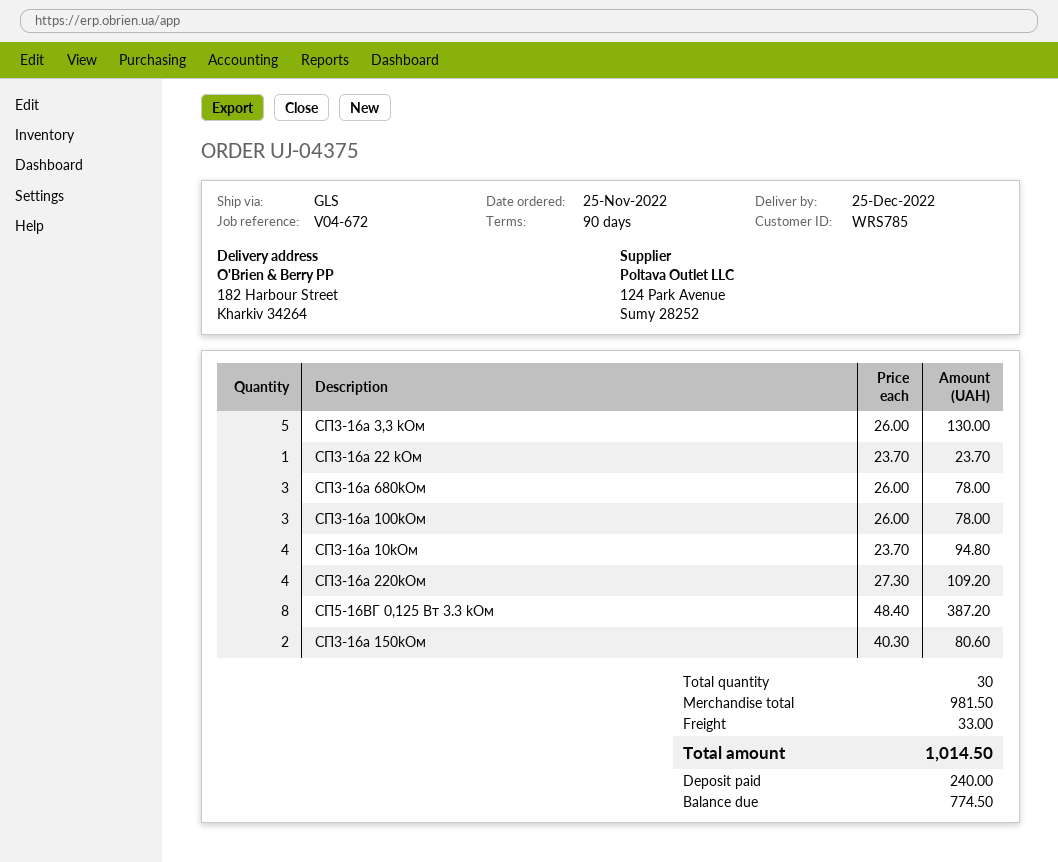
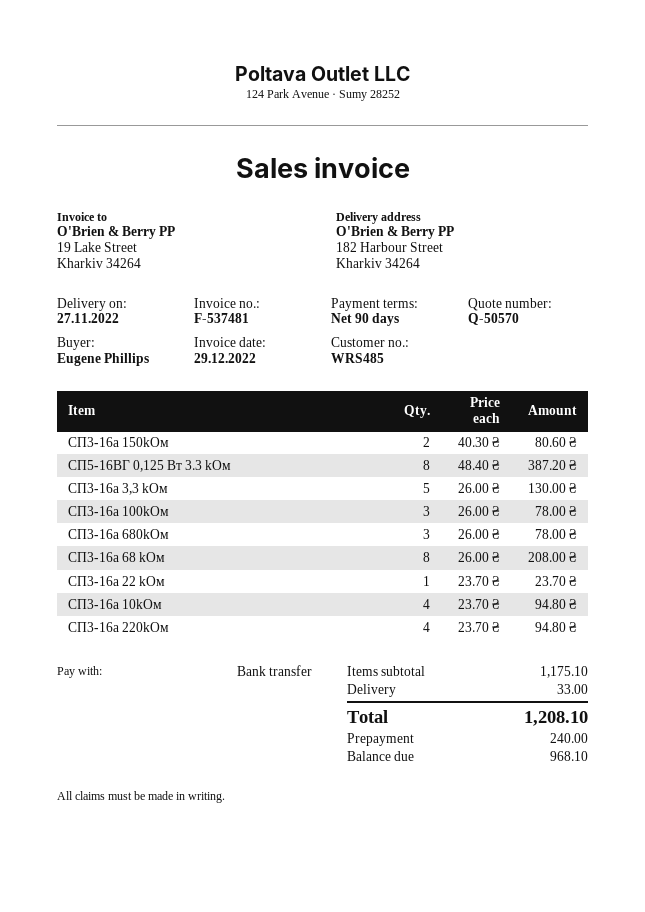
delivery date: 2022-12-25 -> 2022-11-27
customer number: WRS785 -> WRS485
СП3-16а 220kОм: 4 x 27.30 = 109.20 -> 4 x 23.70 = 94.80
СП3-16а 68 kОм: none -> 8 x 26.00 = 208.00
subtotal: 981.50 -> 1175.10
total: 1014.50 -> 1208.10
balance: 774.50 -> 968.10

